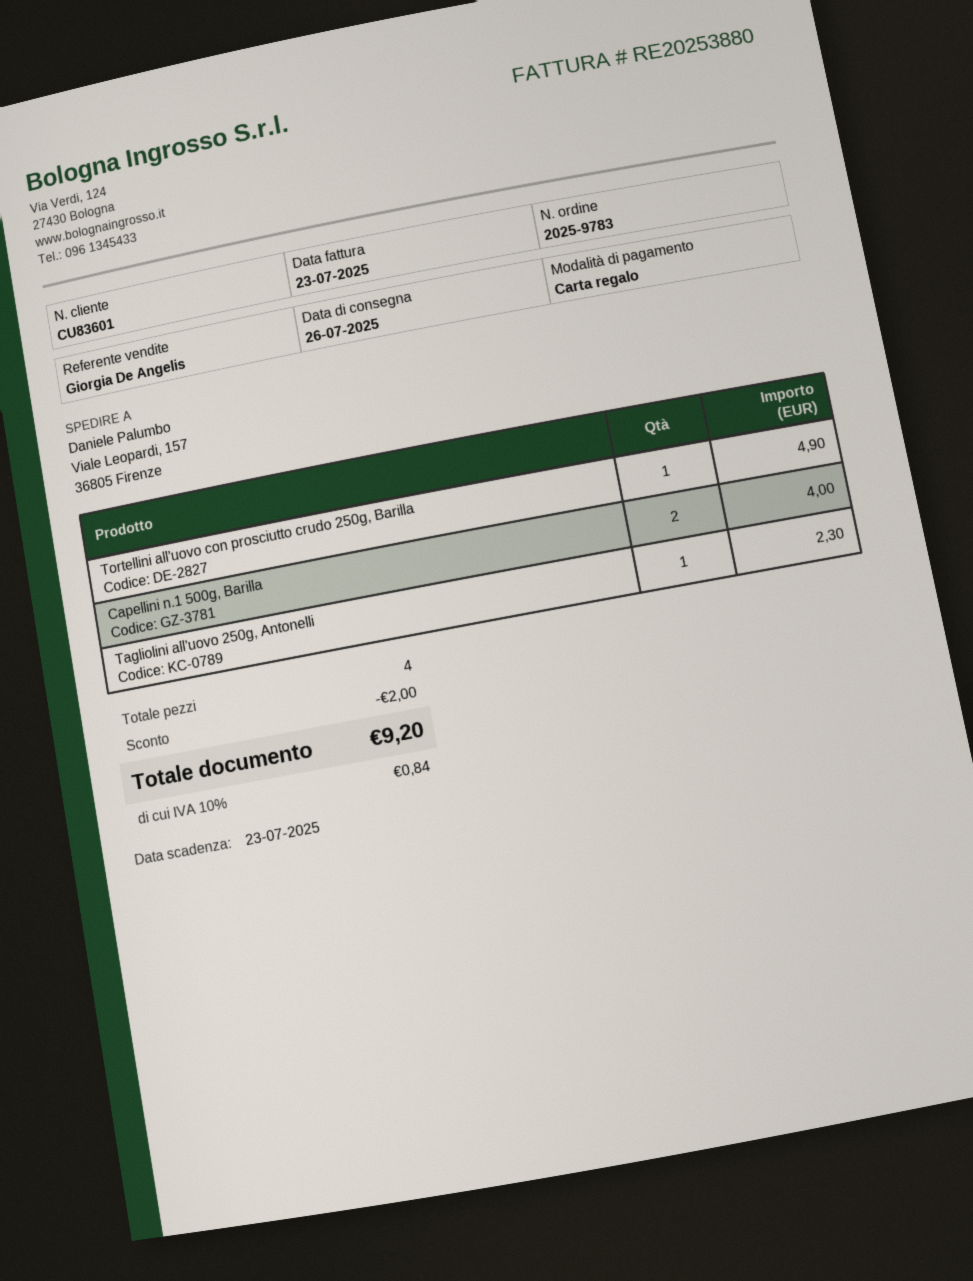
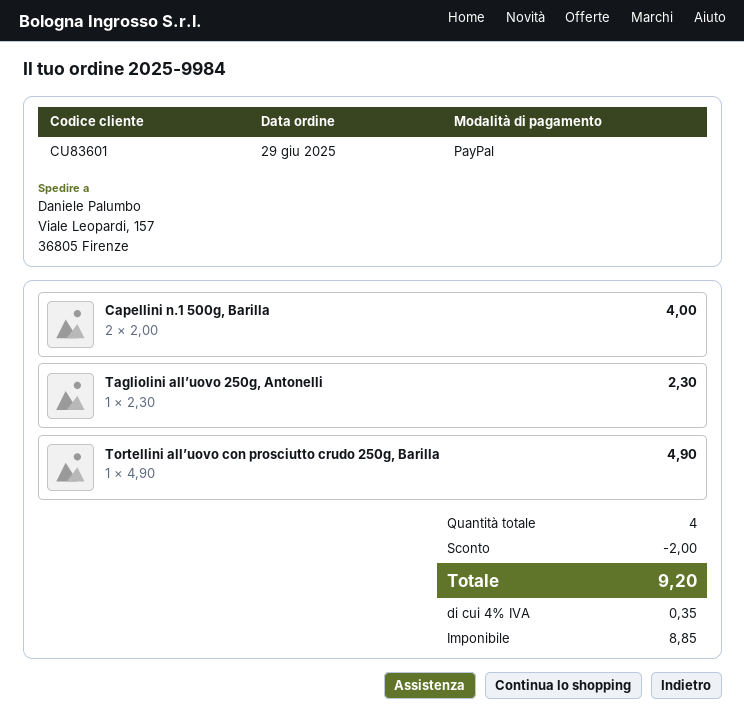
order number: 2025-9783 -> 2025-9984
payment method: gift card -> PayPal
tax: 10% = 0.84 -> 4% = 0.35

